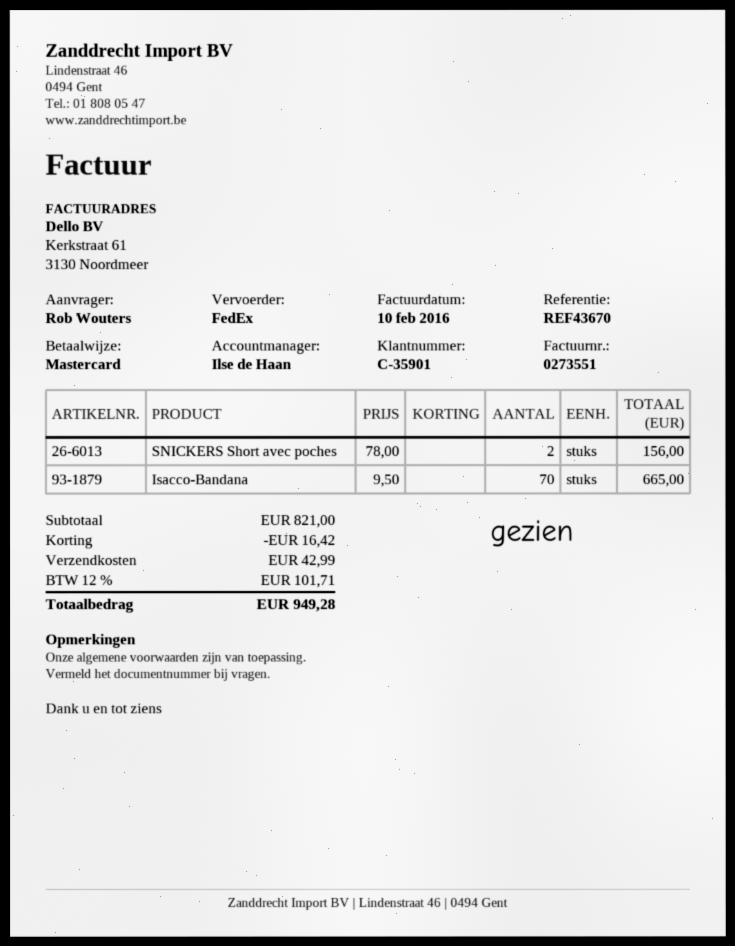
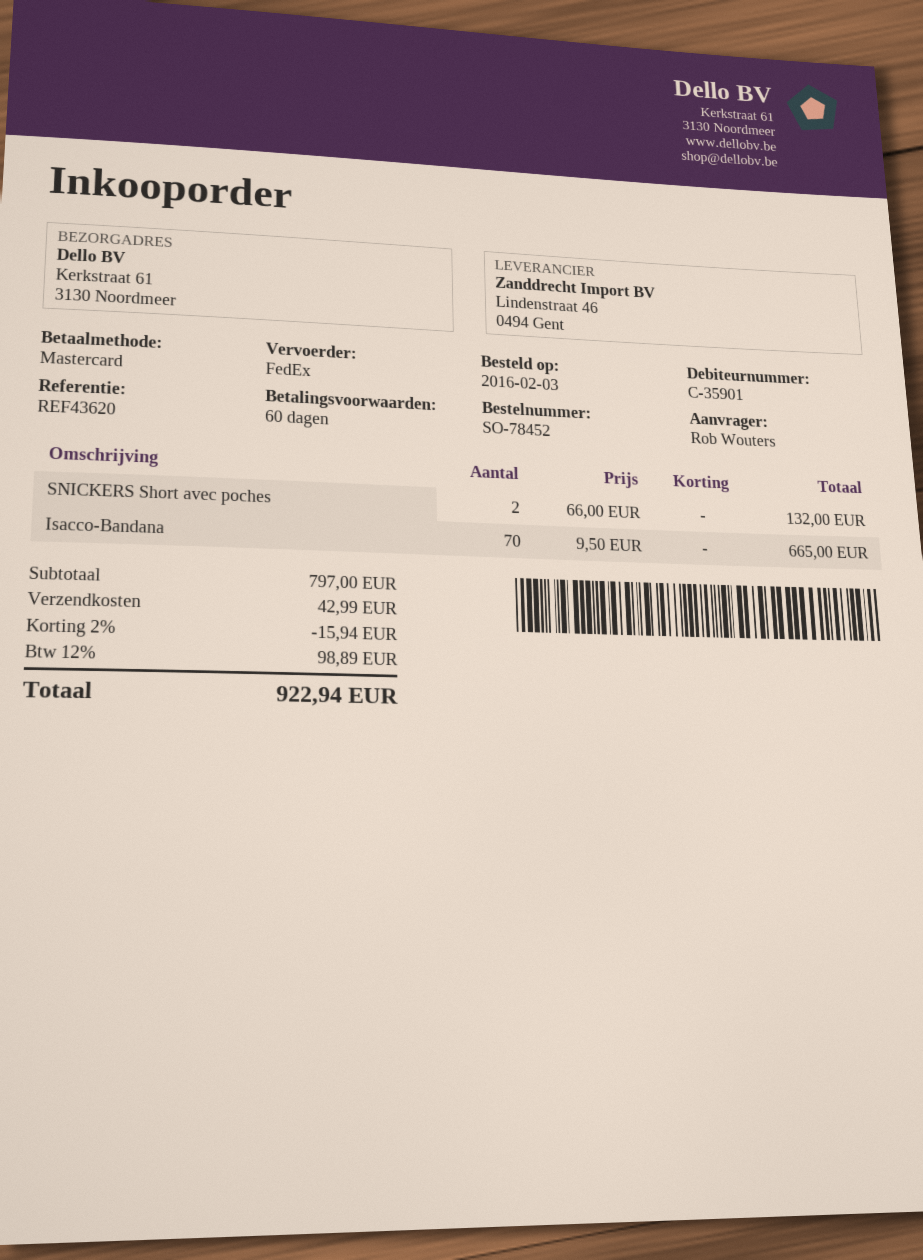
reference: REF43670 -> REF43620
SNICKERS Short avec poches: 2 x 78.00 = 156.00 -> 2 x 66.00 = 132.00
subtotal: 821.00 -> 797.00
discount: 16.42 -> 15.94
tax: 12% = 101.71 -> 12% = 98.89
total: 949.28 -> 922.94

